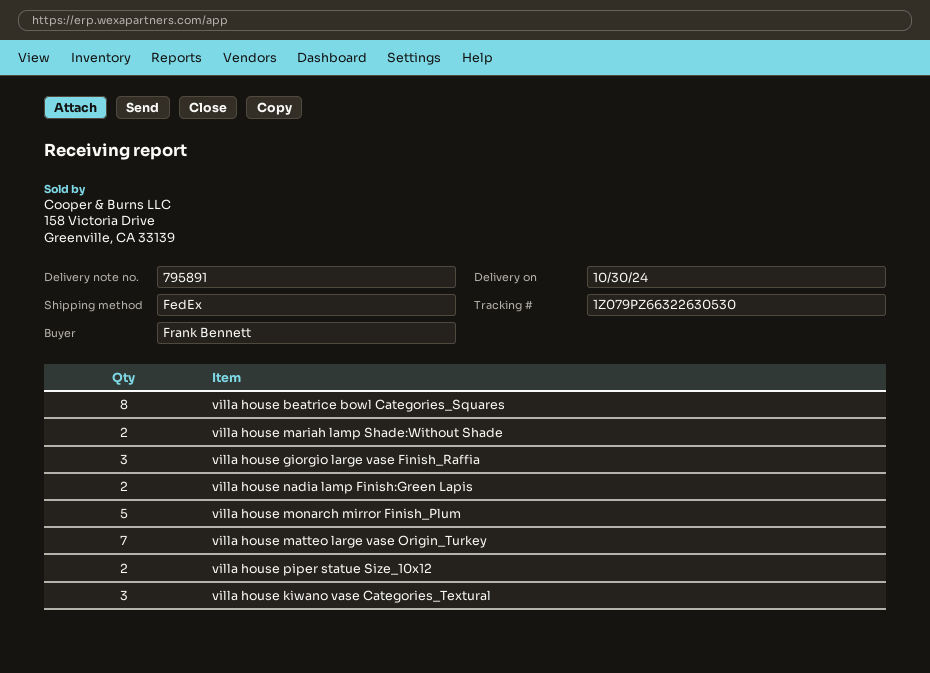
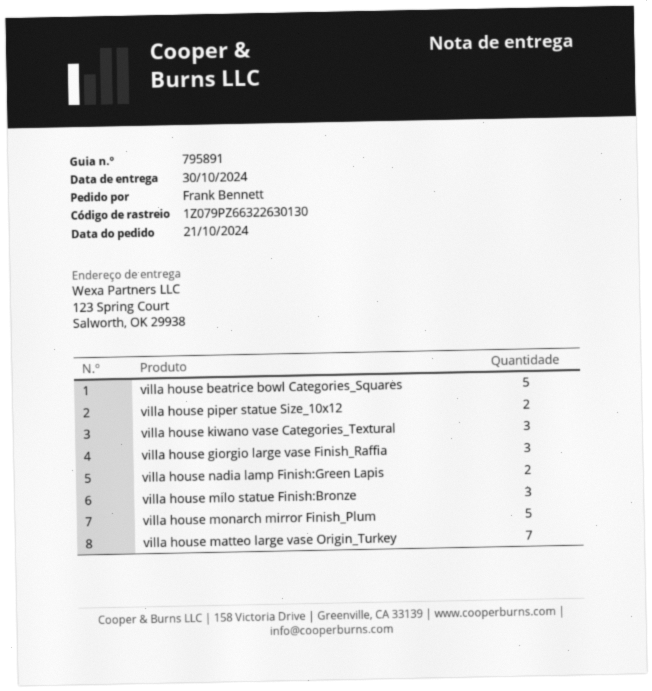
tracking number: 1Z079PZ66322630530 -> 1Z079PZ66322630130
villa house beatrice bowl Categories_Squares: 8 -> 5
villa house mariah lamp Shade:Without Shade: 2 -> none
villa house milo statue Finish:Bronze: none -> 3

